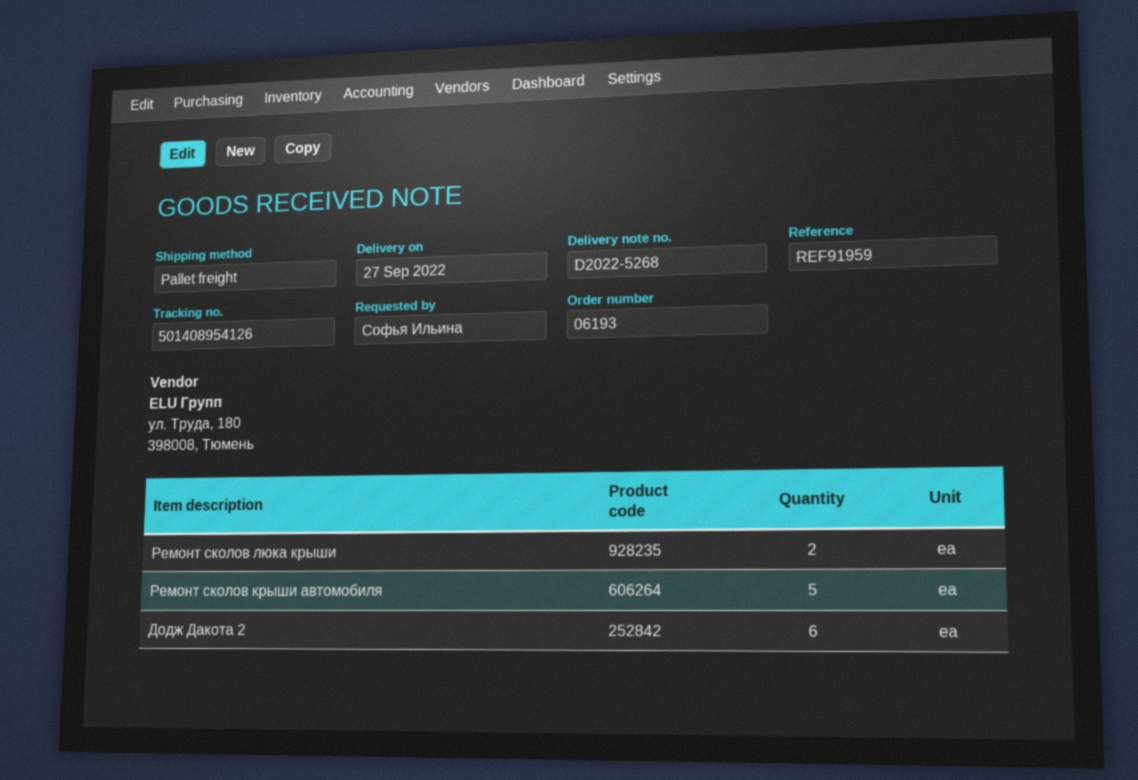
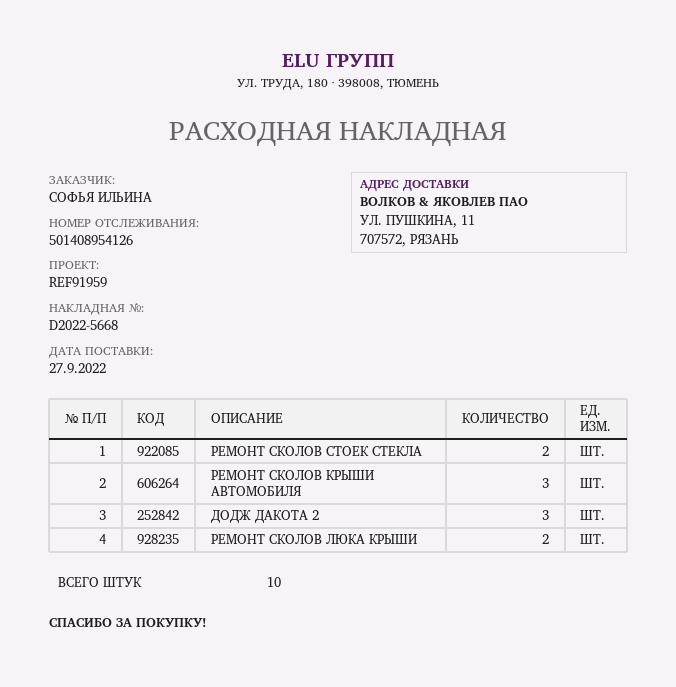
delivery note number: D2022-5268 -> D2022-5668
Ремонт сколов крыши автомобиля: 5 -> 3
Додж Дакота 2: 6 -> 3
РЕМОНТ СКОЛОВ СТОЕК СТЕКЛА: none -> 2

